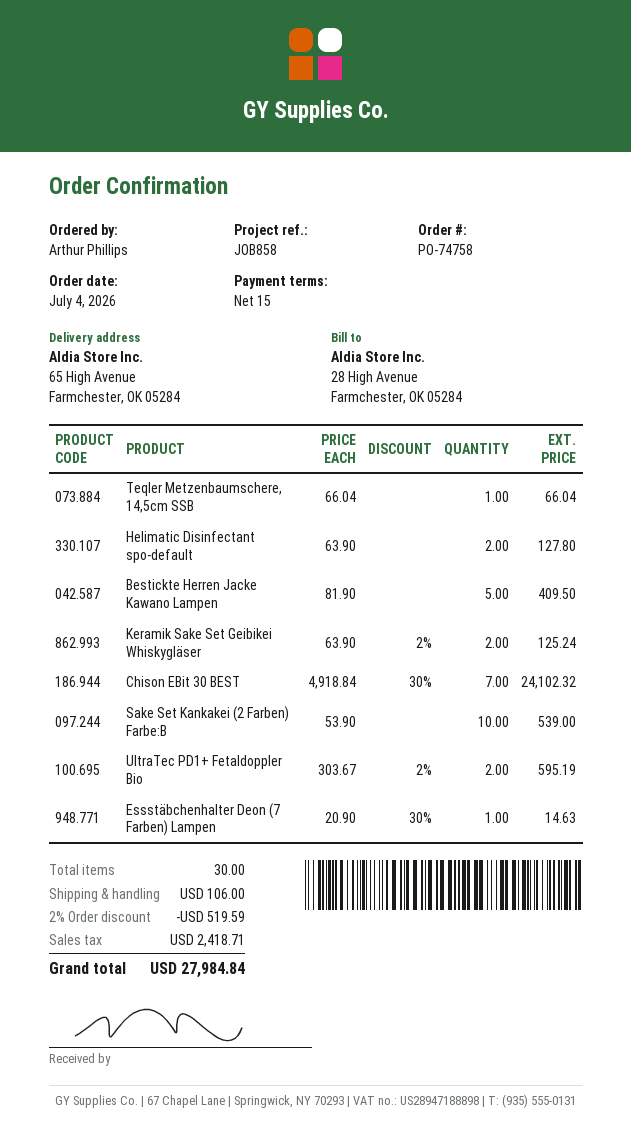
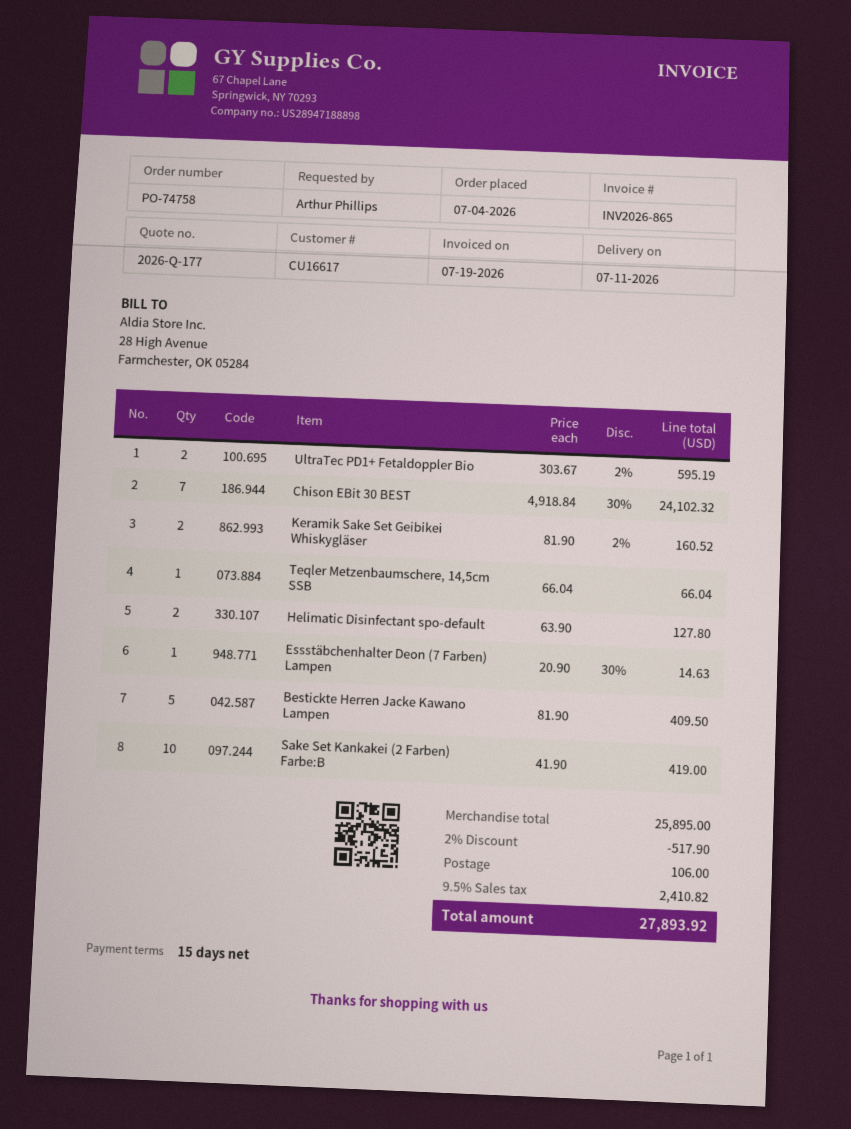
Keramik Sake Set Geibikei Whiskygläser: 2 x 63.90 - 2% = 125.24 -> 2 x 81.90 - 2% = 160.52
Sake Set Kankakei (2 Farben) Farbe:B: 10 x 53.90 = 539.00 -> 10 x 41.90 = 419.00
discount: 2% = 519.59 -> 2% = 517.90
tax: 2418.71 -> 2410.82
total: 27984.84 -> 27893.92

